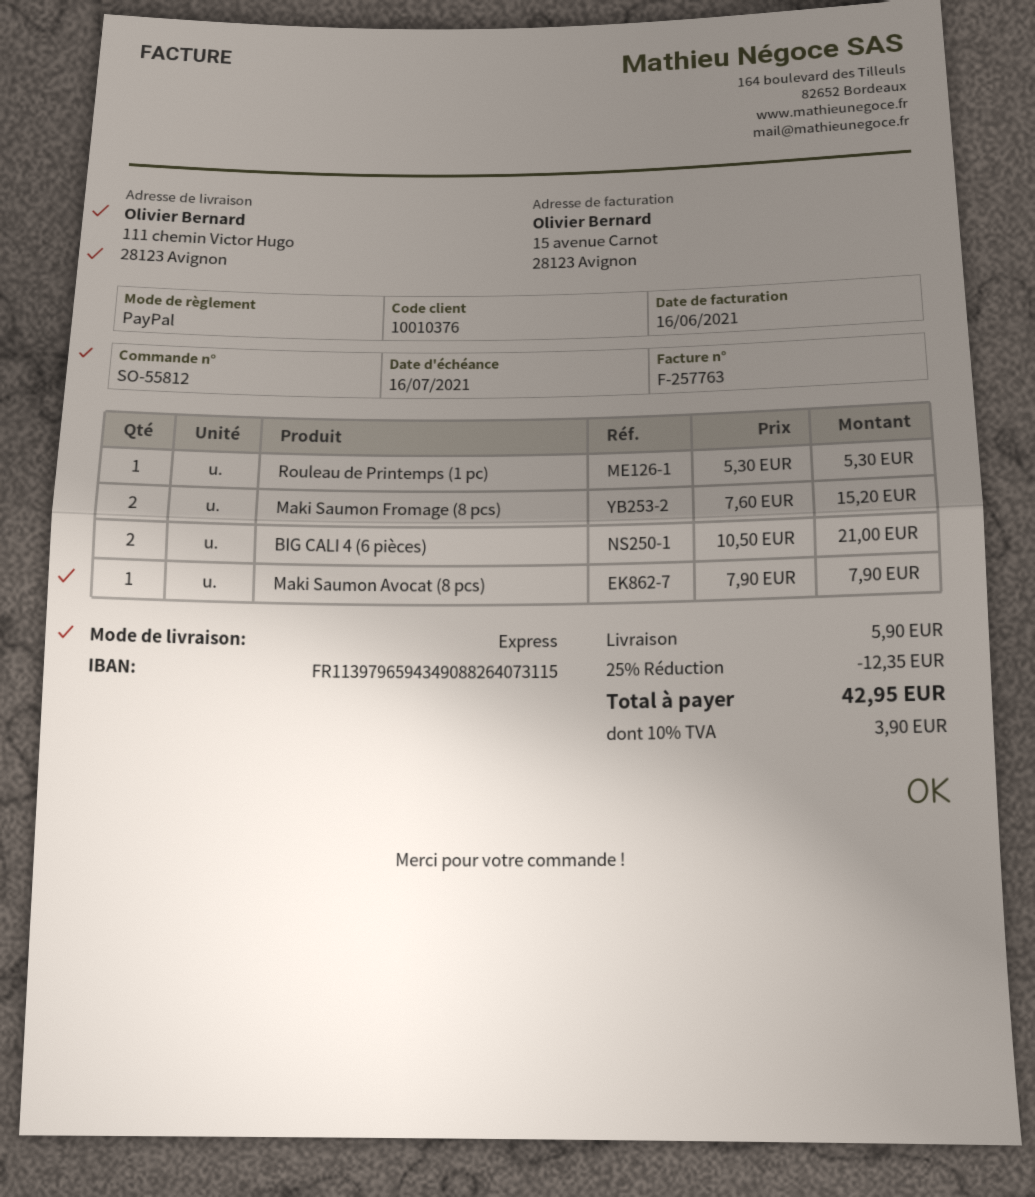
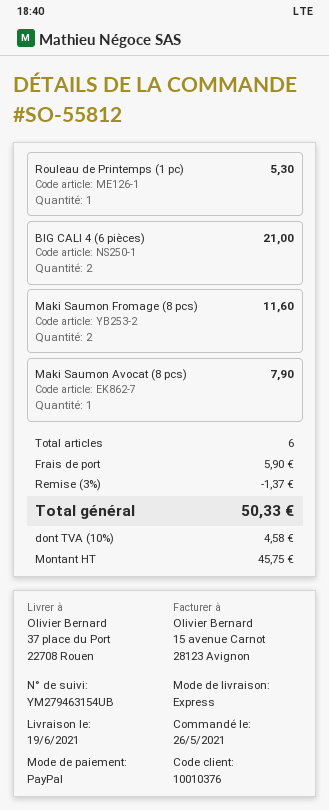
ship to: 111 chemin Victor Hugo, 28123 Avignon -> 37 place du Port, 22708 Rouen
Maki Saumon Fromage (8 pcs): 2 for 15.20 -> 2 for 11.60
discount: 25% = 12.35 -> 3% = 1.37
tax: 10% = 3.90 -> 10% = 4.58
total: 42.95 -> 50.33

